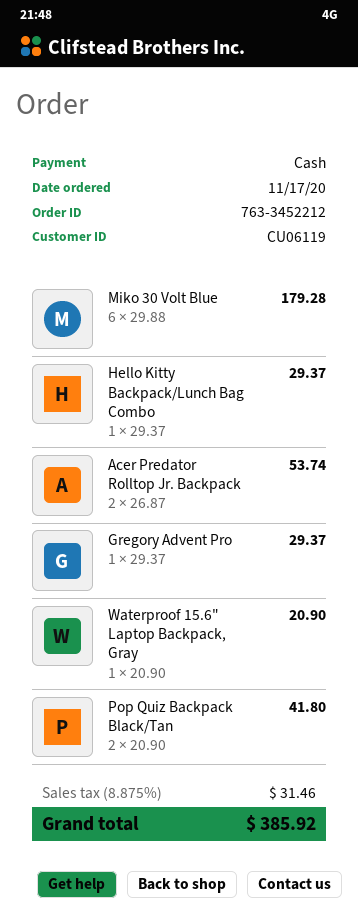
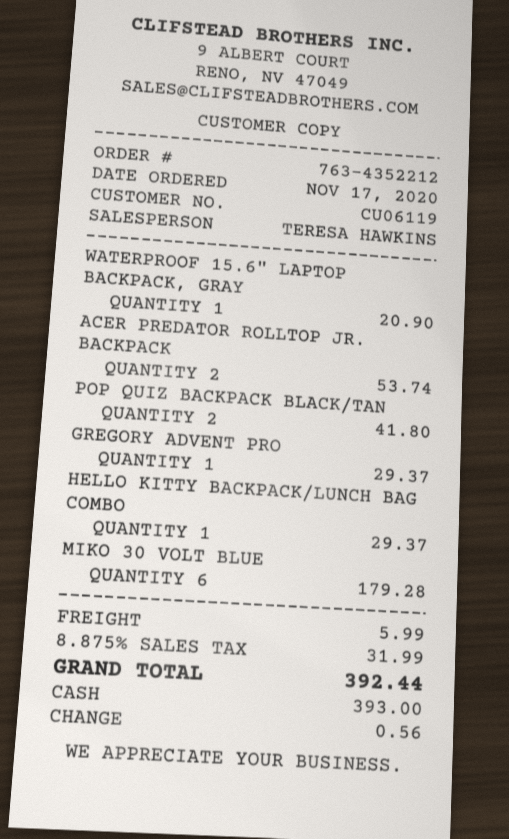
order number: 763-3452212 -> 763-4352212
shipping: none -> 5.99
tax: 8.875% = 31.46 -> 8.875% = 31.99
total: 385.92 -> 392.44

